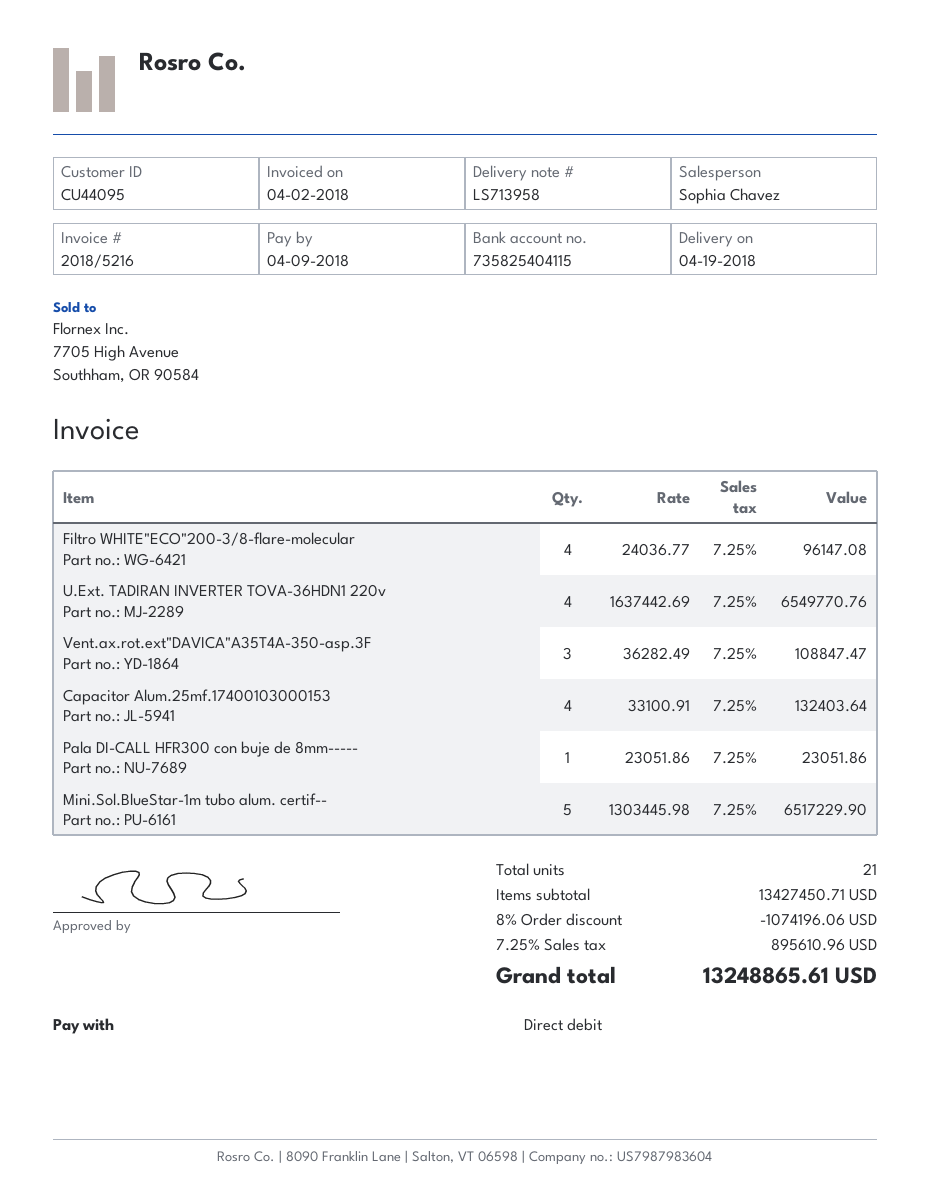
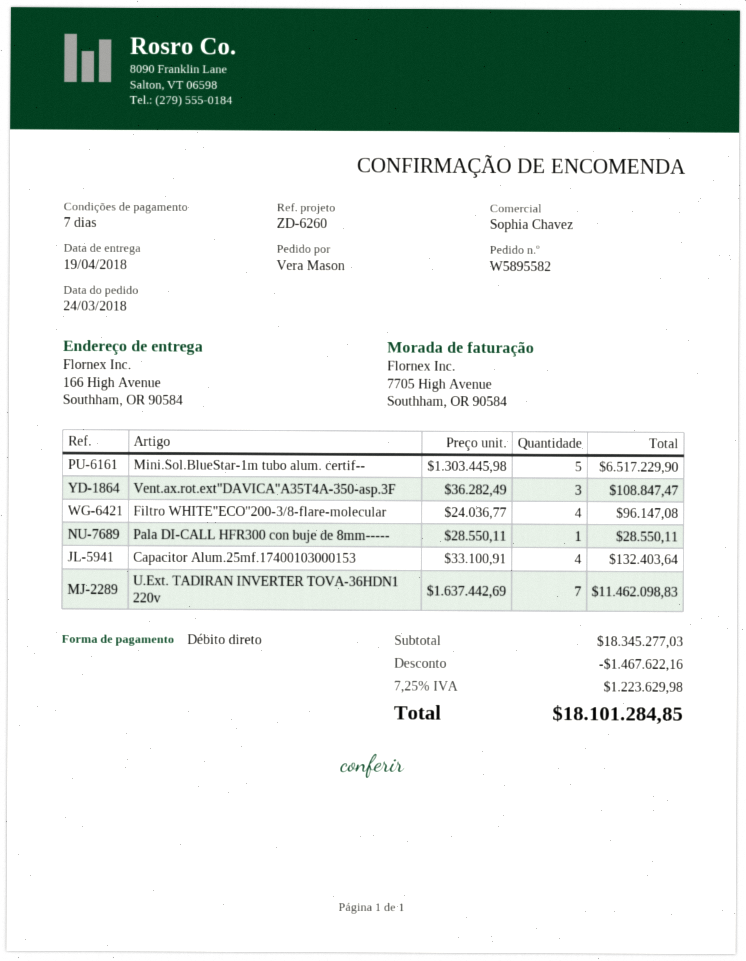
U.Ext. TADIRAN INVERTER TOVA-36HDN1 220v: 4 x 1637442.69 = 6549770.76 -> 7 x 1637442.69 = 11462098.83
Pala DI-CALL HFR300 con buje de 8mm-----: 1 x 23051.86 = 23051.86 -> 1 x 28550.11 = 28550.11
subtotal: 13427450.71 -> 18345277.03
discount: 1074196.06 -> 1467622.16
tax: 7.25% = 895610.96 -> 7.25% = 1223629.98
total: 13248865.61 -> 18101284.85

